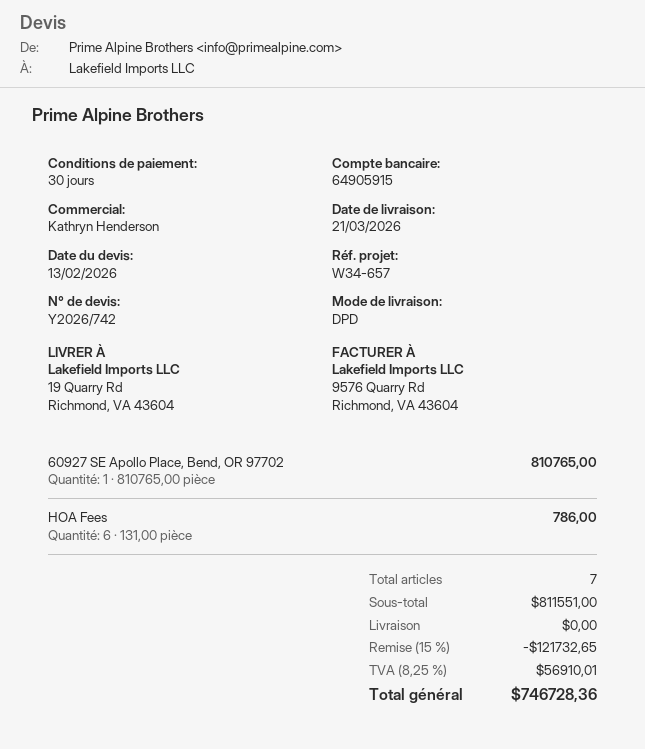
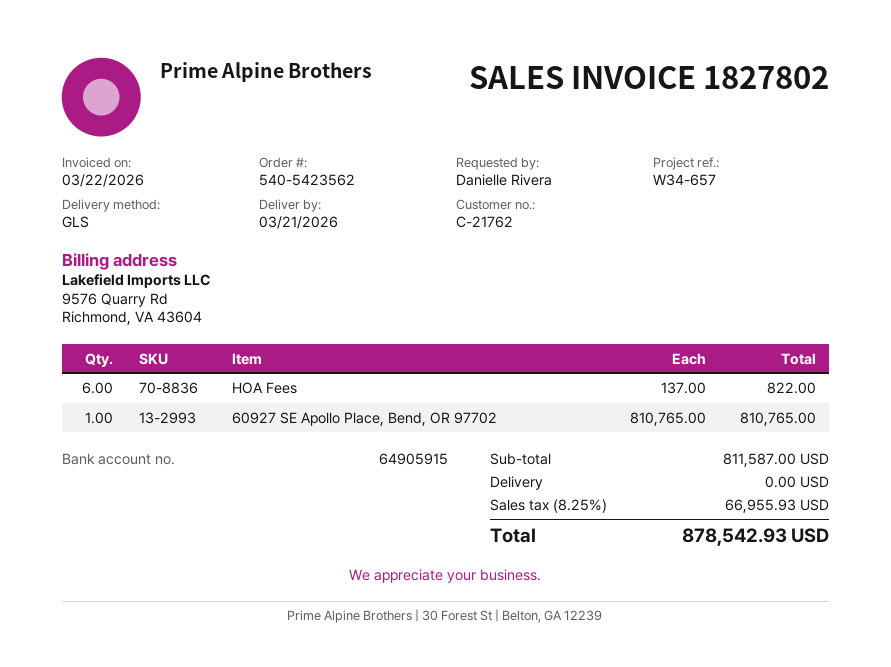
shipping method: DPD -> GLS
HOA Fees: 6 x 131.00 = 786.00 -> 6 x 137.00 = 822.00
subtotal: 811551.00 -> 811587.00
discount: 15% = 121732.65 -> none
tax: 8.25% = 56910.01 -> 8.25% = 66955.93
total: 746728.36 -> 878542.93

